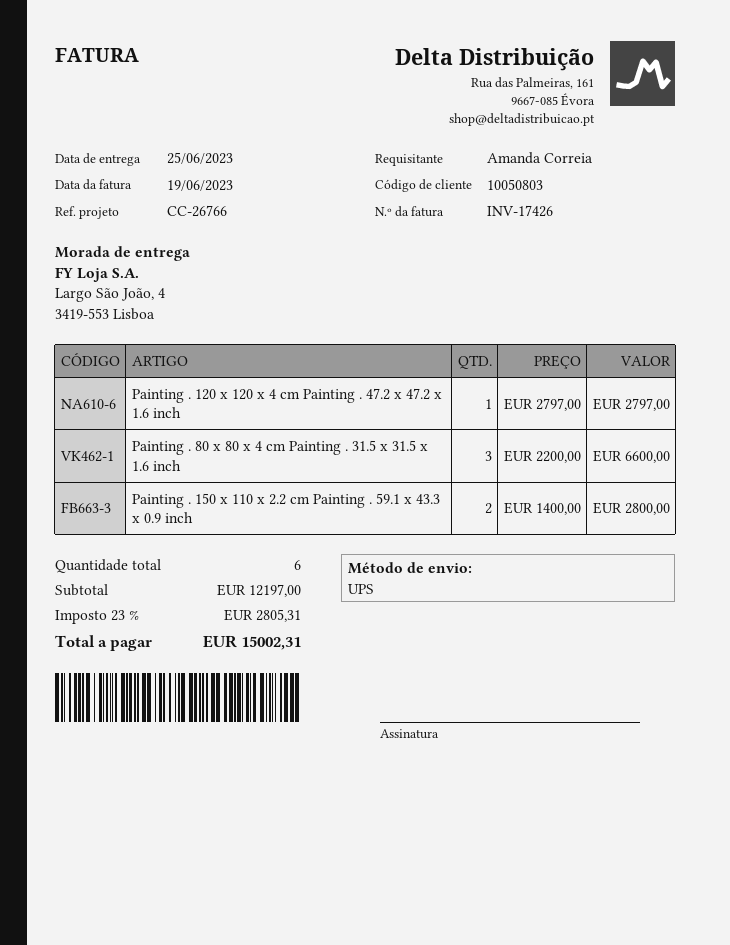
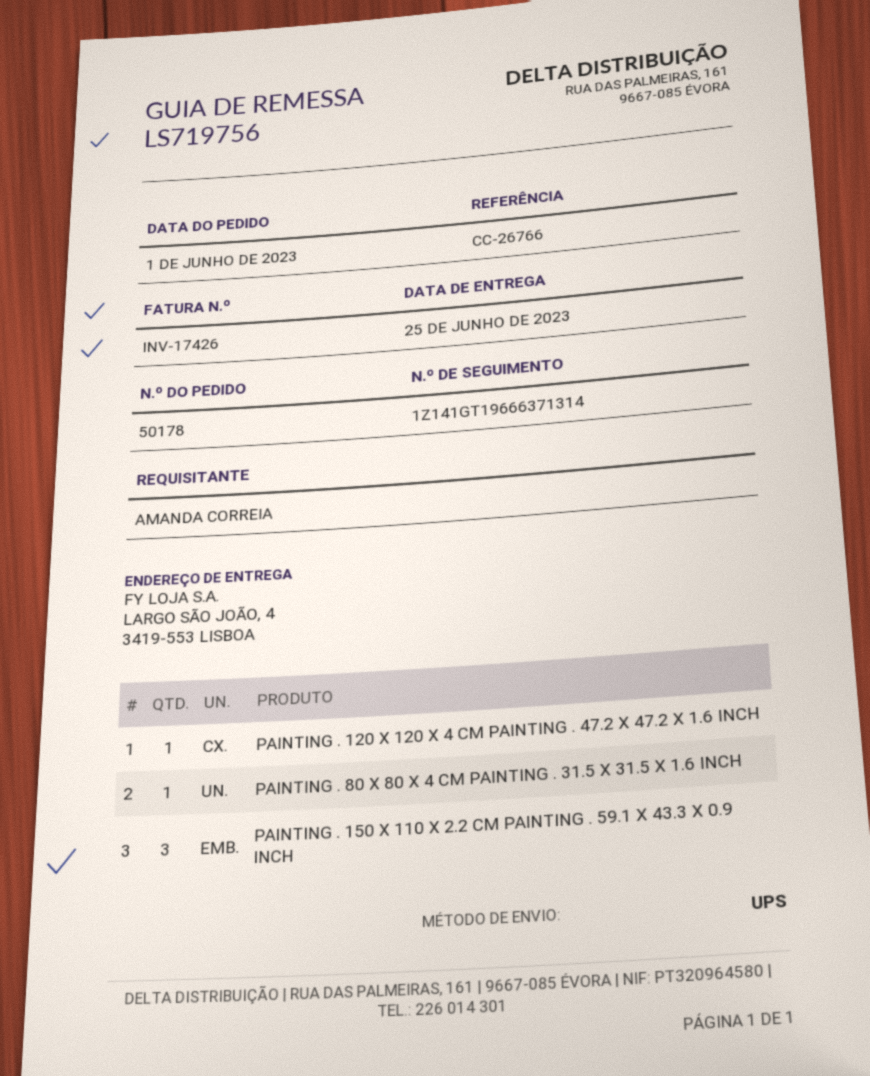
Painting . 80 x 80 x 4 cm Painting . 31.5 x 31.5 x 1.6 inch: 3 -> 1
Painting . 150 x 110 x 2.2 cm Painting . 59.1 x 43.3 x 0.9 inch: 2 -> 3

